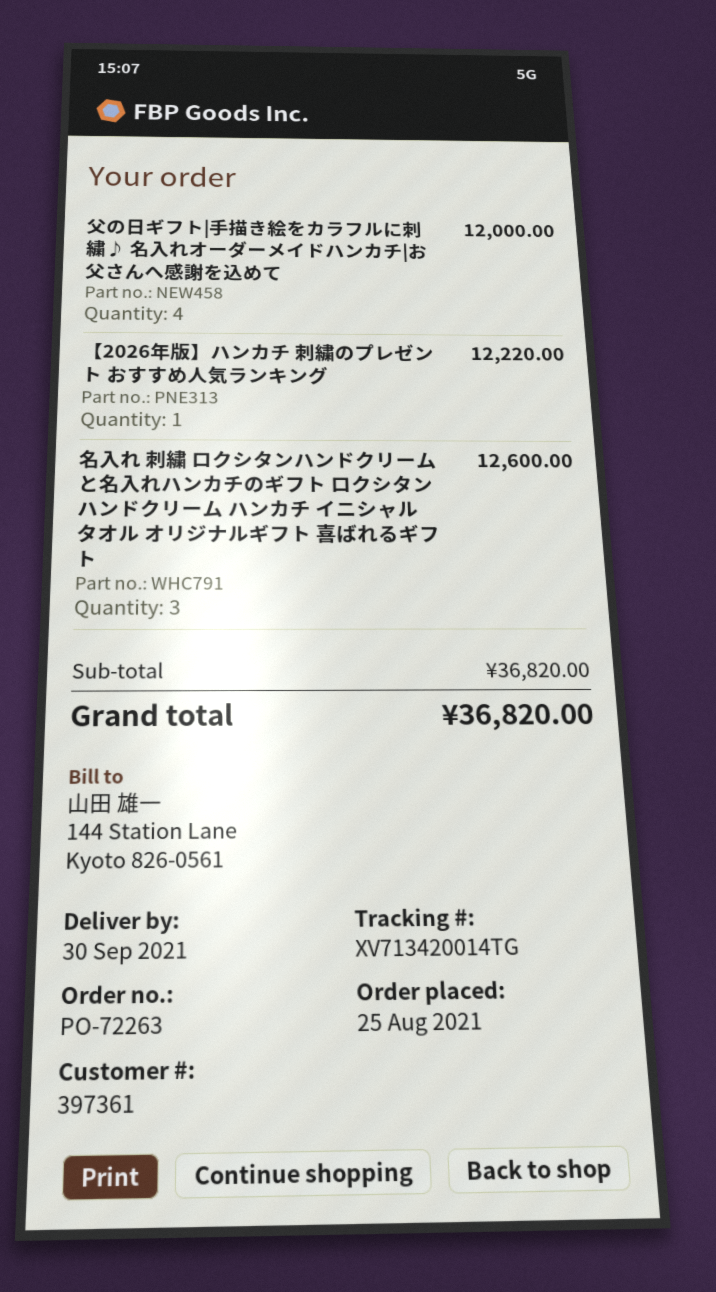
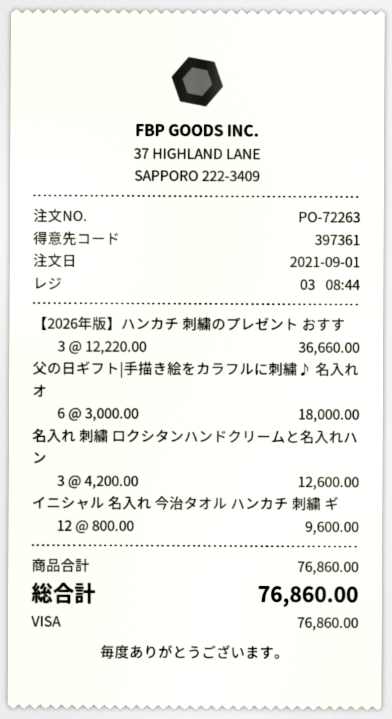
order date: 2021-08-25 -> 2021-09-01
父の日ギフト|手描き絵をカラフルに刺繍♪ 名入れオーダーメイドハンカチ|お父さんへ感謝を込めて: 4 for 12000.00 -> 6 for 18000.00
【2026年版】ハンカチ 刺繍のプレゼント おすすめ人気ランキング: 1 for 12220.00 -> 3 for 36660.00
イニシャル 名入れ 今治タオル ハンカチ 刺繍 ギ: none -> 12 for 9600.00
subtotal: 36820.00 -> 76860.00
total: 36820.00 -> 76860.00

